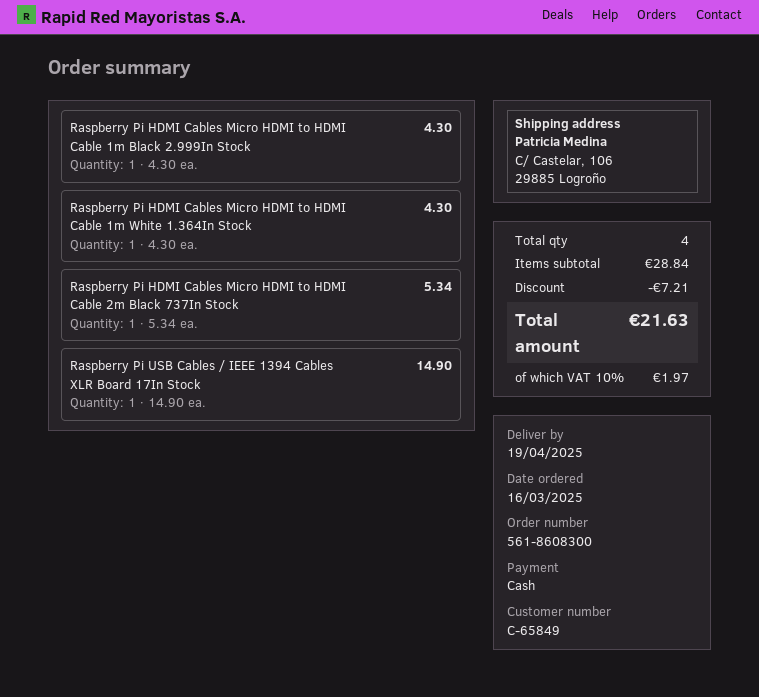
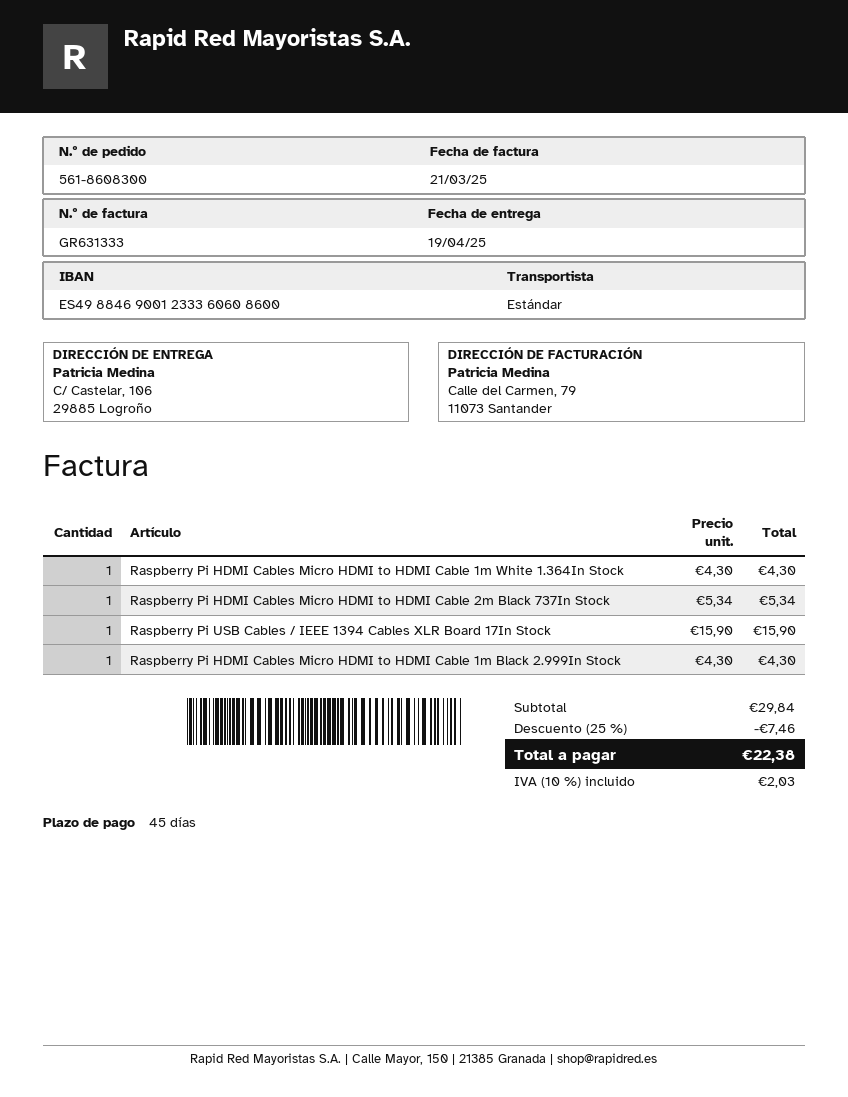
Raspberry Pi USB Cables / IEEE 1394 Cables XLR Board 17In Stock: 1 x 14.90 = 14.90 -> 1 x 15.90 = 15.90
subtotal: 28.84 -> 29.84
discount: 7.21 -> 7.46
tax: 10% = 1.97 -> 10% = 2.03
total: 21.63 -> 22.38

